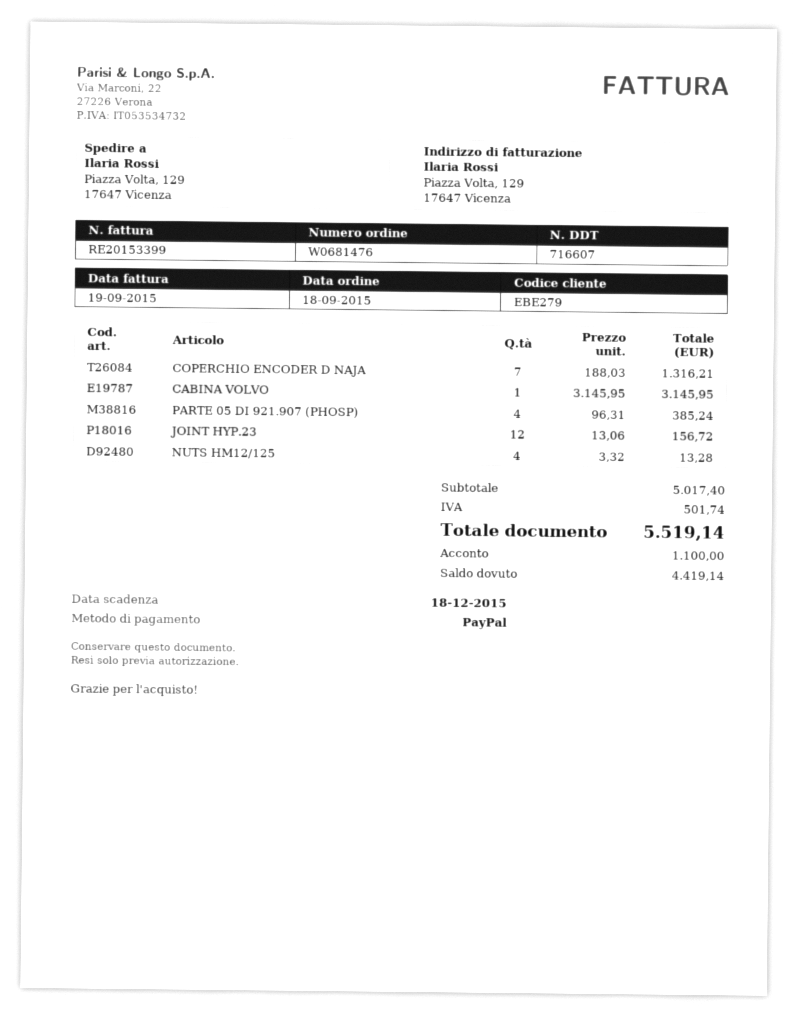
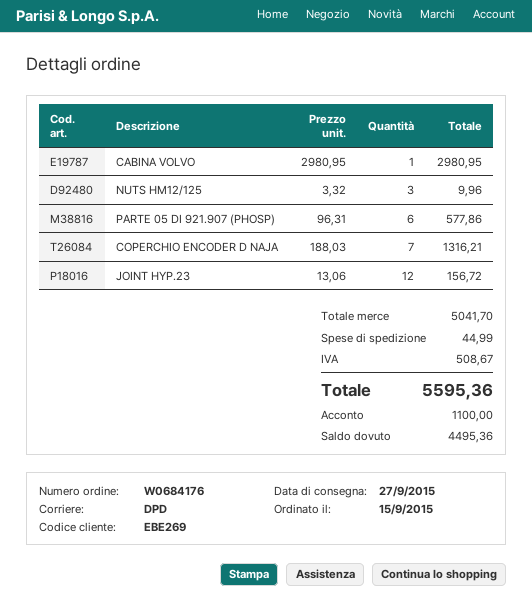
order number: W0681476 -> W0684176
order date: 2015-09-18 -> 2015-09-15
customer number: EBE279 -> EBE269
CABINA VOLVO: 1 x 3145.95 = 3145.95 -> 1 x 2980.95 = 2980.95
PARTE 05 DI 921.907 (PHOSP): 4 x 96.31 = 385.24 -> 6 x 96.31 = 577.86
NUTS HM12/125: 4 x 3.32 = 13.28 -> 3 x 3.32 = 9.96
subtotal: 5017.40 -> 5041.70
shipping: none -> 44.99
tax: 501.74 -> 508.67
total: 5519.14 -> 5595.36
balance: 4419.14 -> 4495.36

